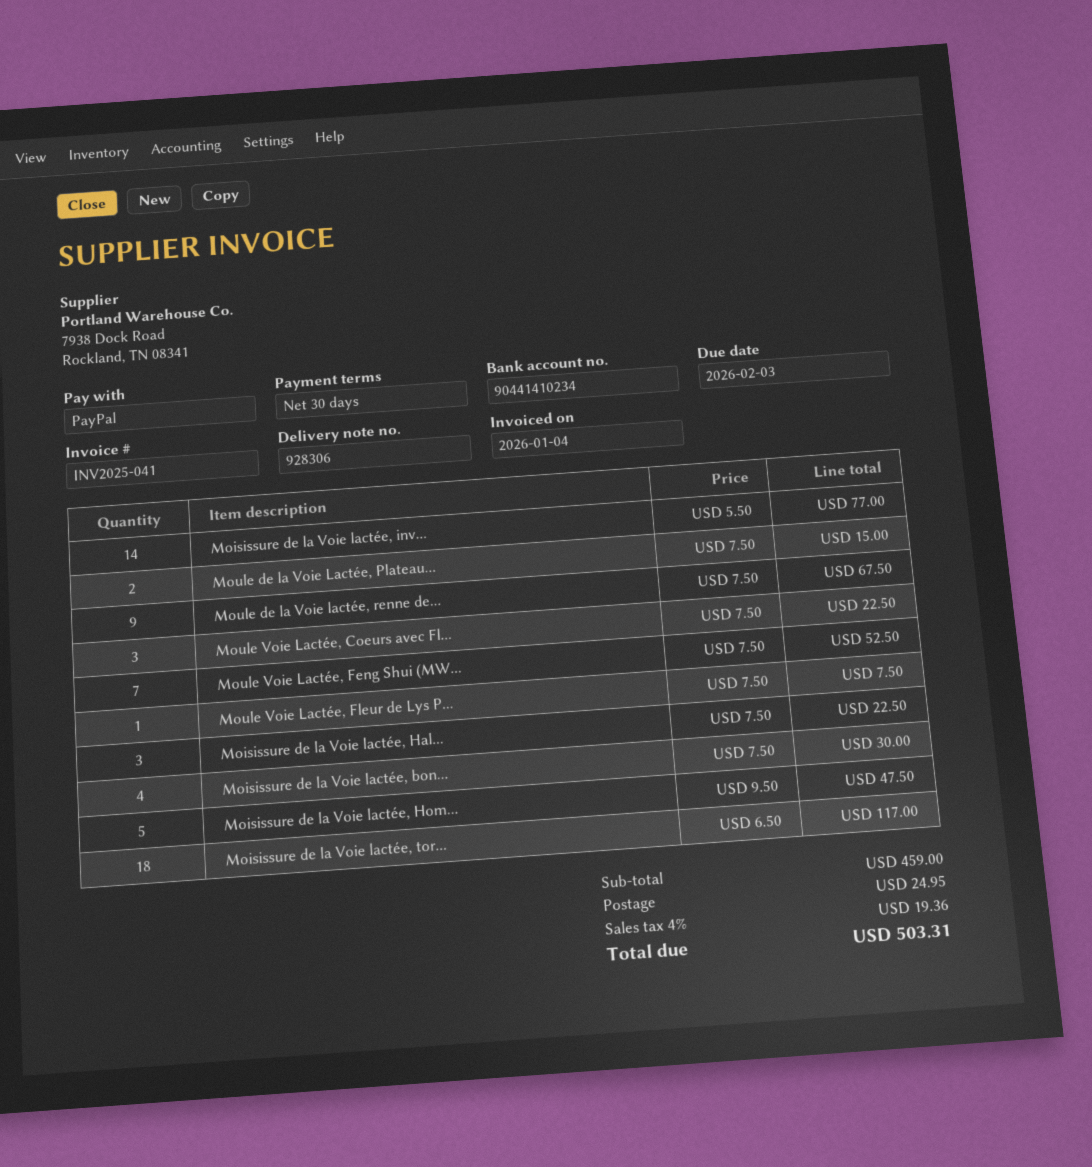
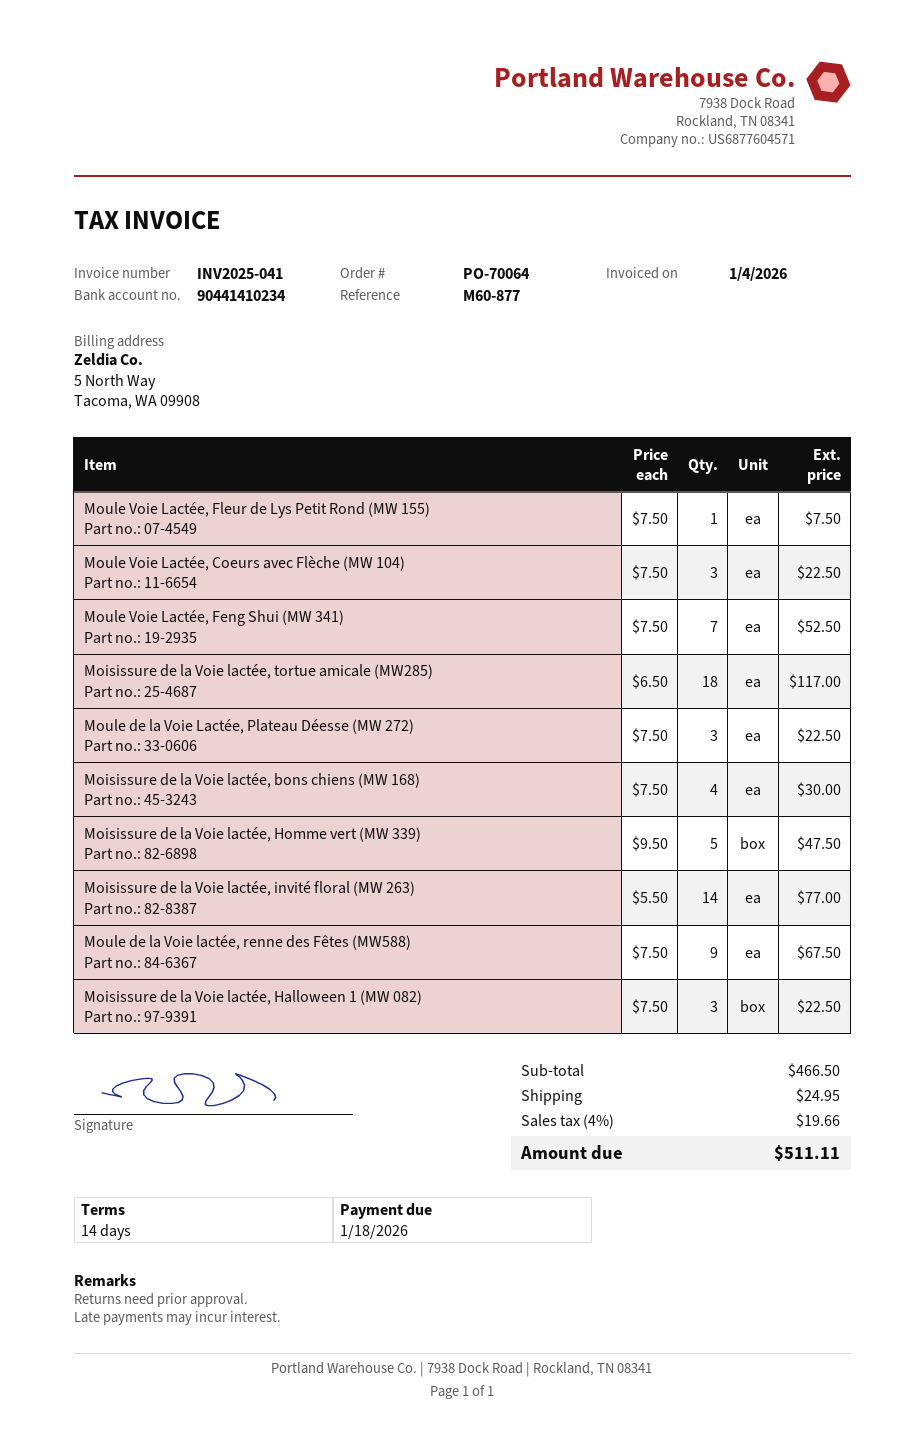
payment terms: 30 days -> 14 days
due date: 2026-02-03 -> 2026-01-18
Moule de la Voie Lactée, Plateau...: 2 x 7.50 = 15.00 -> 3 x 7.50 = 22.50
subtotal: 459.00 -> 466.50
tax: 4% = 19.36 -> 4% = 19.66
total: 503.31 -> 511.11

